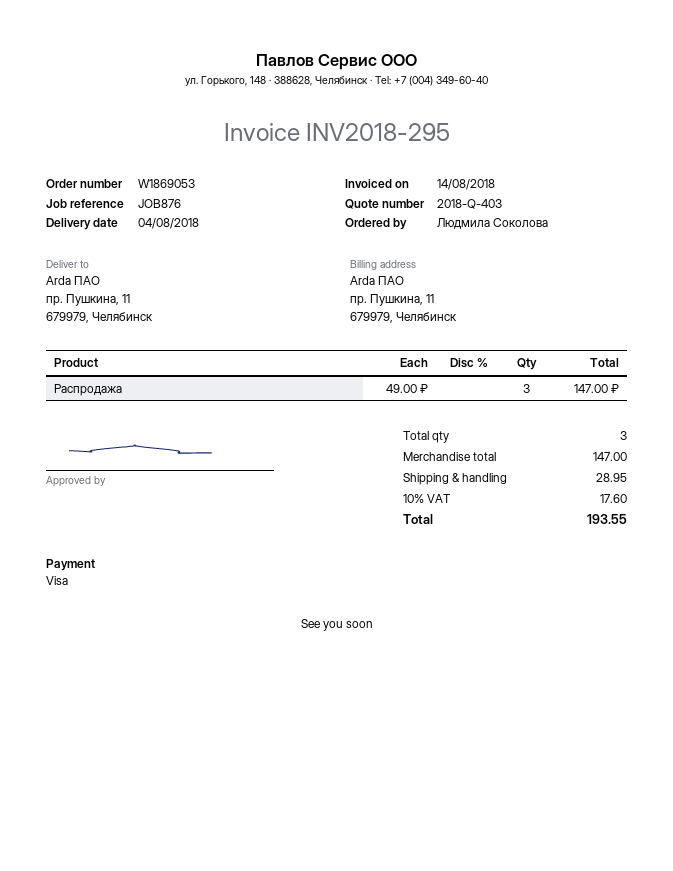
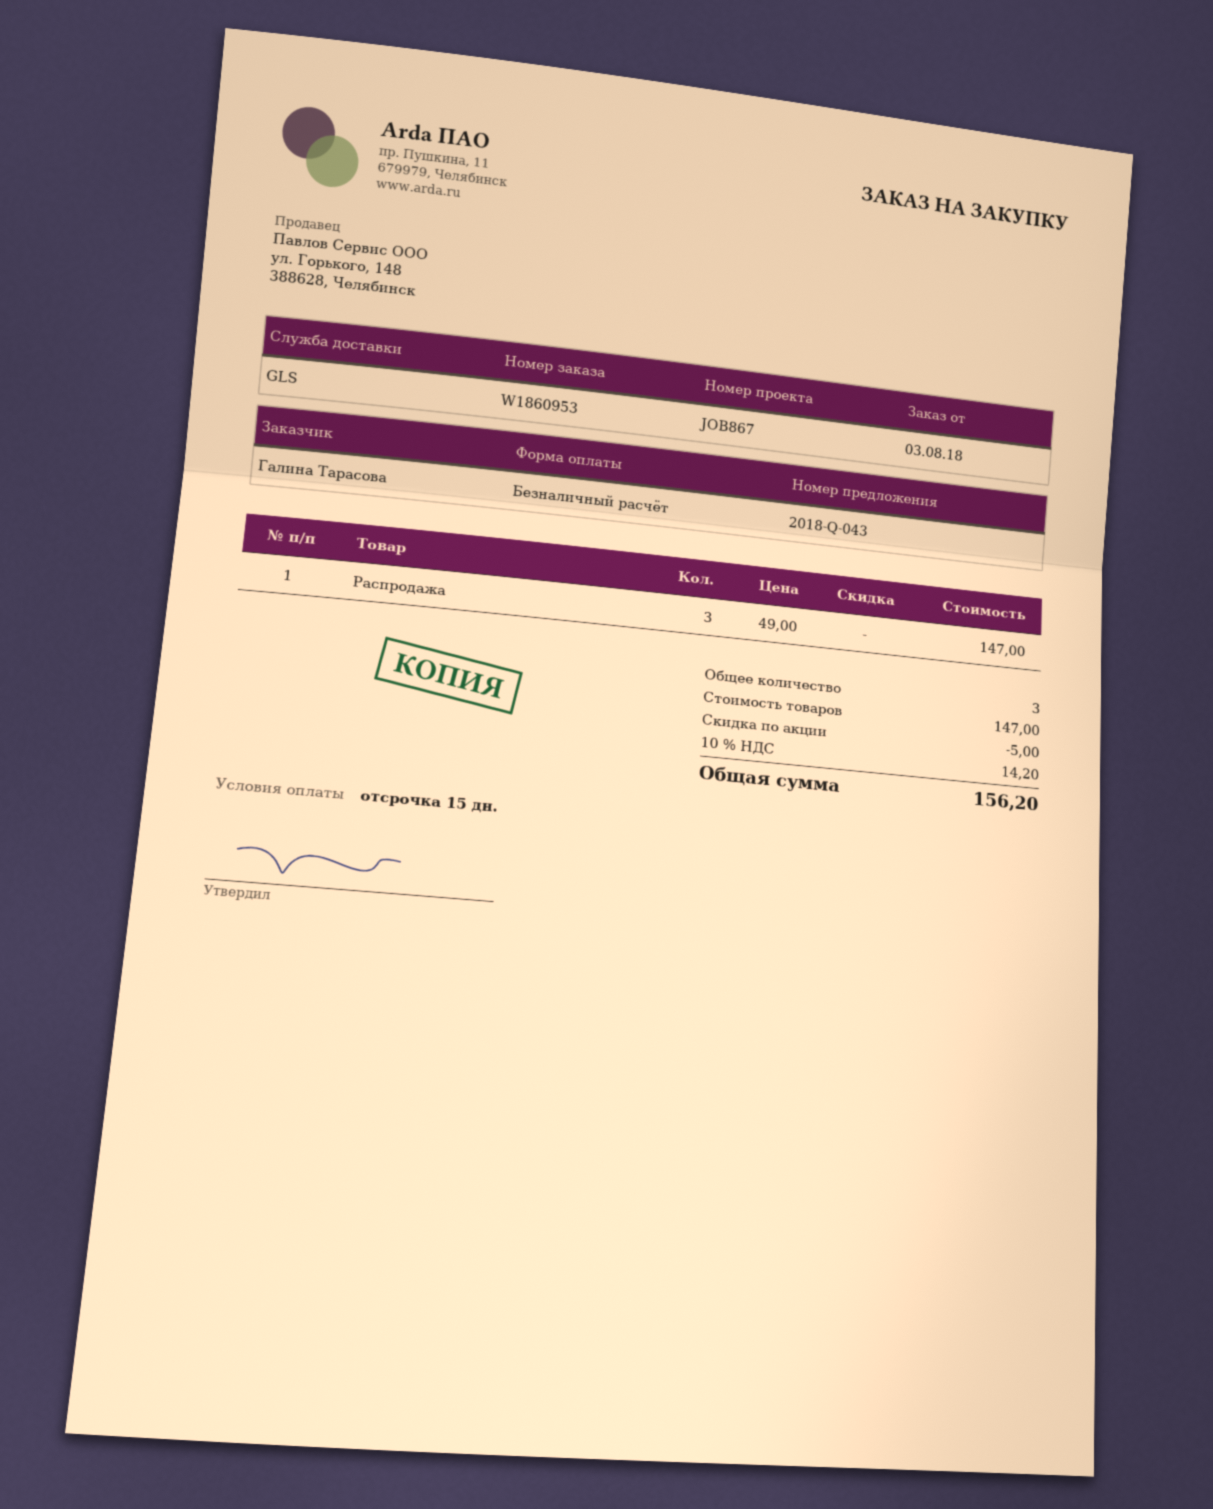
quote number: 2018-Q-403 -> 2018-Q-043
order number: W1869053 -> W1860953
reference: JOB876 -> JOB867
ordered by: Людмила Соколова -> Галина Тарасова
payment method: Visa -> bank transfer
discount: none -> 5.00
shipping: 28.95 -> none
tax: 10% = 17.60 -> 10% = 14.20
total: 193.55 -> 156.20

